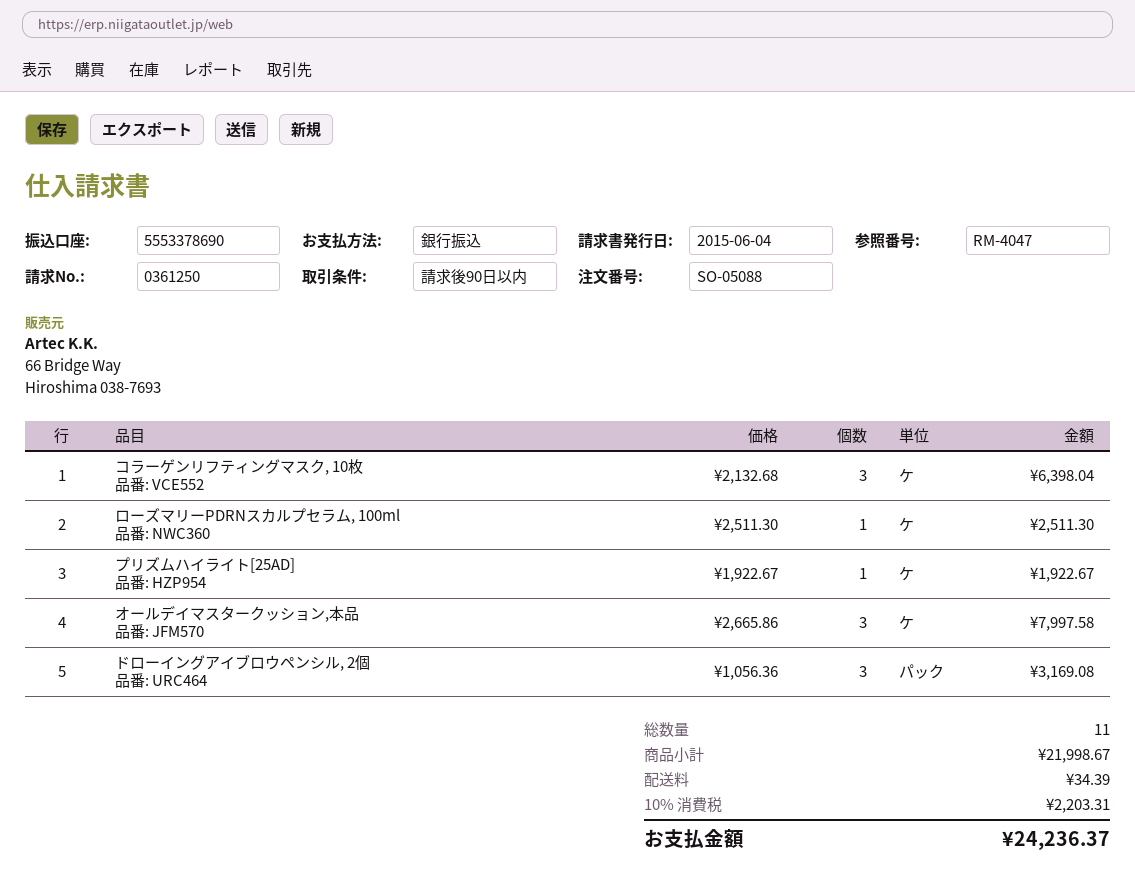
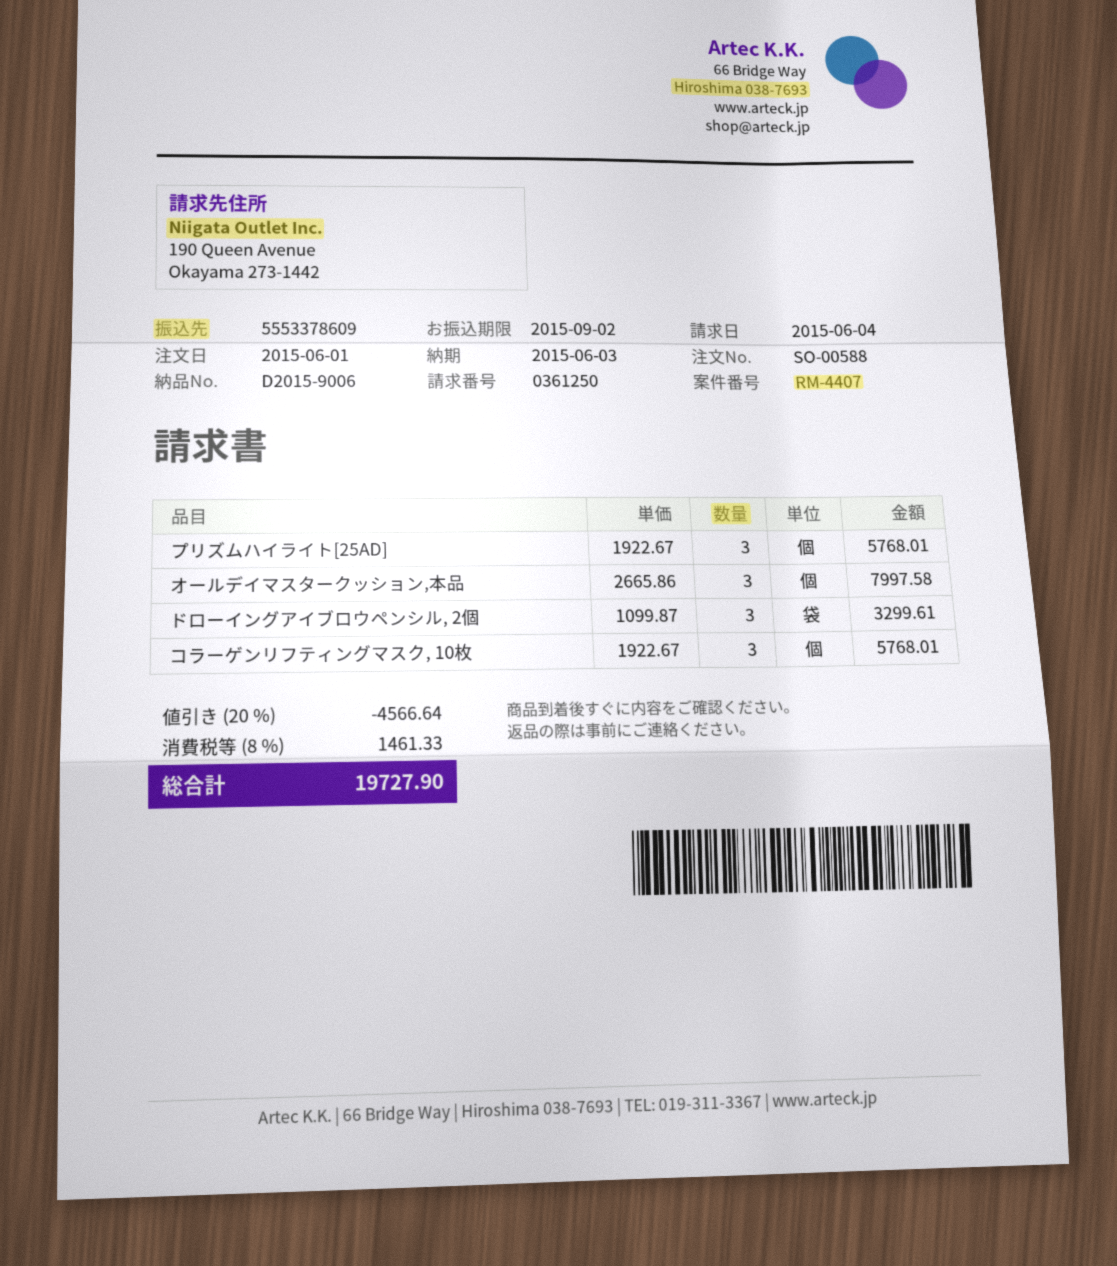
order number: SO-05088 -> SO-00588
reference: RM-4047 -> RM-4407
bank account: 5553378690 -> 5553378609
コラーゲンリフティングマスク, 10枚: 3 x 2132.68 = 6398.04 -> 3 x 1922.67 = 5768.01
ローズマリーPDRNスカルプセラム, 100ml: 1 x 2511.30 = 2511.30 -> none
プリズムハイライト[25AD]: 1 x 1922.67 = 1922.67 -> 3 x 1922.67 = 5768.01
ドローイングアイブロウペンシル, 2個: 3 x 1056.36 = 3169.08 -> 3 x 1099.87 = 3299.61
discount: none -> 20% = 4566.64
shipping: 34.39 -> none
tax: 10% = 2203.31 -> 8% = 1461.33
total: 24236.37 -> 19727.90

